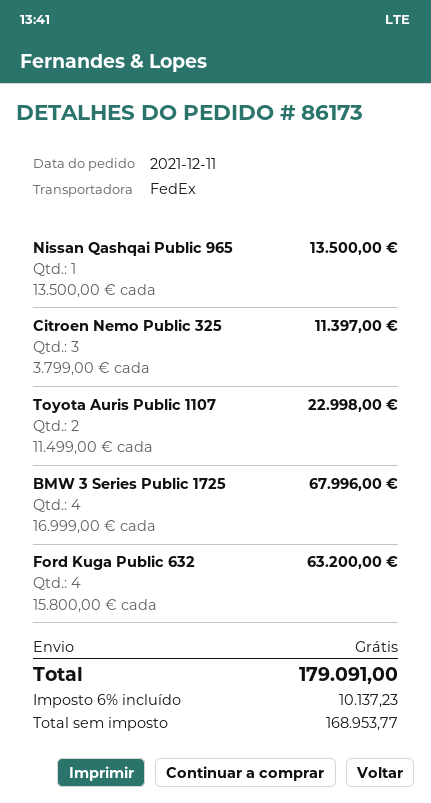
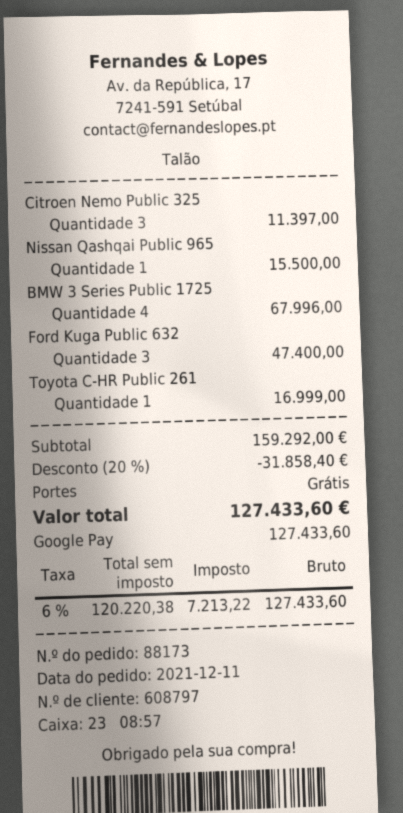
order number: 86173 -> 88173
Nissan Qashqai Public 965: 1 for 13500.00 -> 1 for 15500.00
Toyota Auris Public 1107: 2 for 22998.00 -> none
Ford Kuga Public 632: 4 for 63200.00 -> 3 for 47400.00
Toyota C-HR Public 261: none -> 1 for 16999.00
discount: none -> 20% = 31858.40
net: 168953.77 -> 120220.38
tax: 6% = 10137.23 -> 6% = 7213.22
total: 179091.00 -> 127433.60

